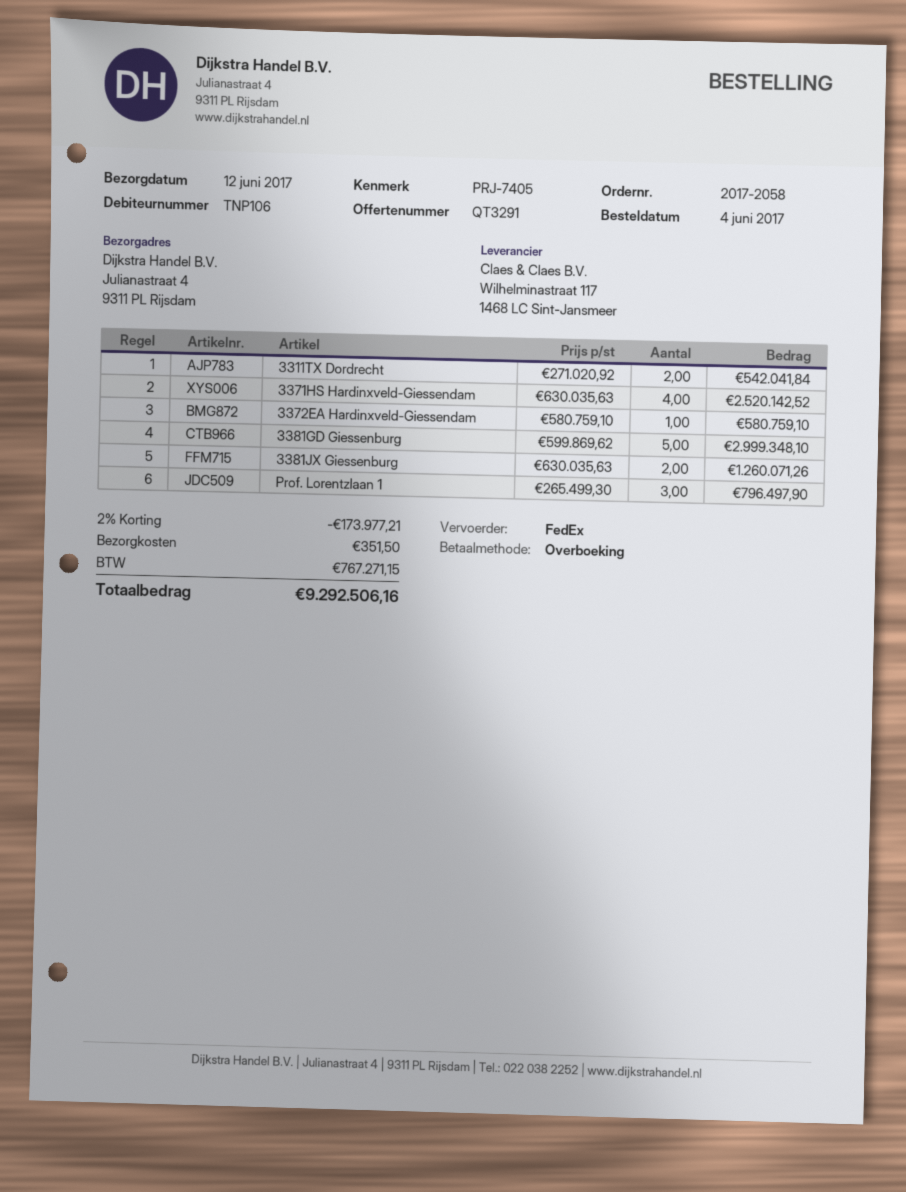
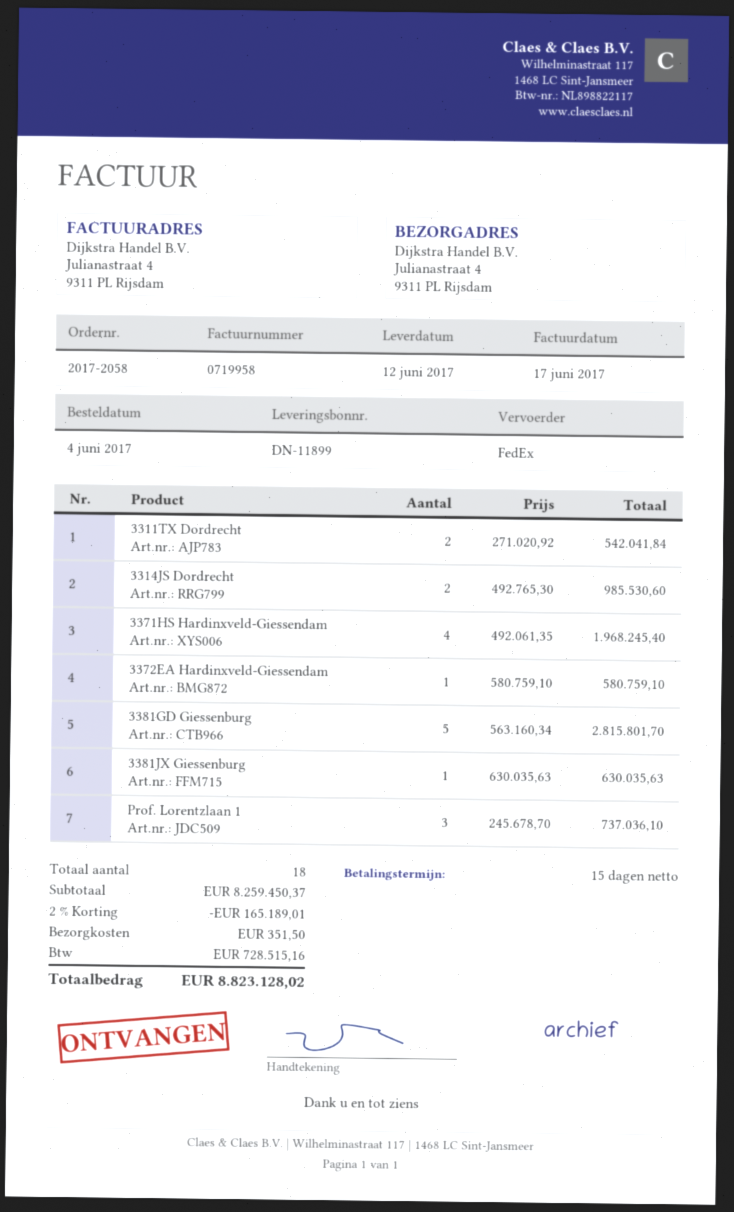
3371HS Hardinxveld-Giessendam: 4 x 630035.63 = 2520142.52 -> 4 x 492061.35 = 1968245.40
3381GD Giessenburg: 5 x 599869.62 = 2999348.10 -> 5 x 563160.34 = 2815801.70
3381JX Giessenburg: 2 x 630035.63 = 1260071.26 -> 1 x 630035.63 = 630035.63
Prof. Lorentzlaan 1: 3 x 265499.30 = 796497.90 -> 3 x 245678.70 = 737036.10
3314JS Dordrecht: none -> 2 x 492765.30 = 985530.60
discount: 2% = 173977.21 -> 2% = 165189.01
tax: 767271.15 -> 728515.16
total: 9292506.16 -> 8823128.02

